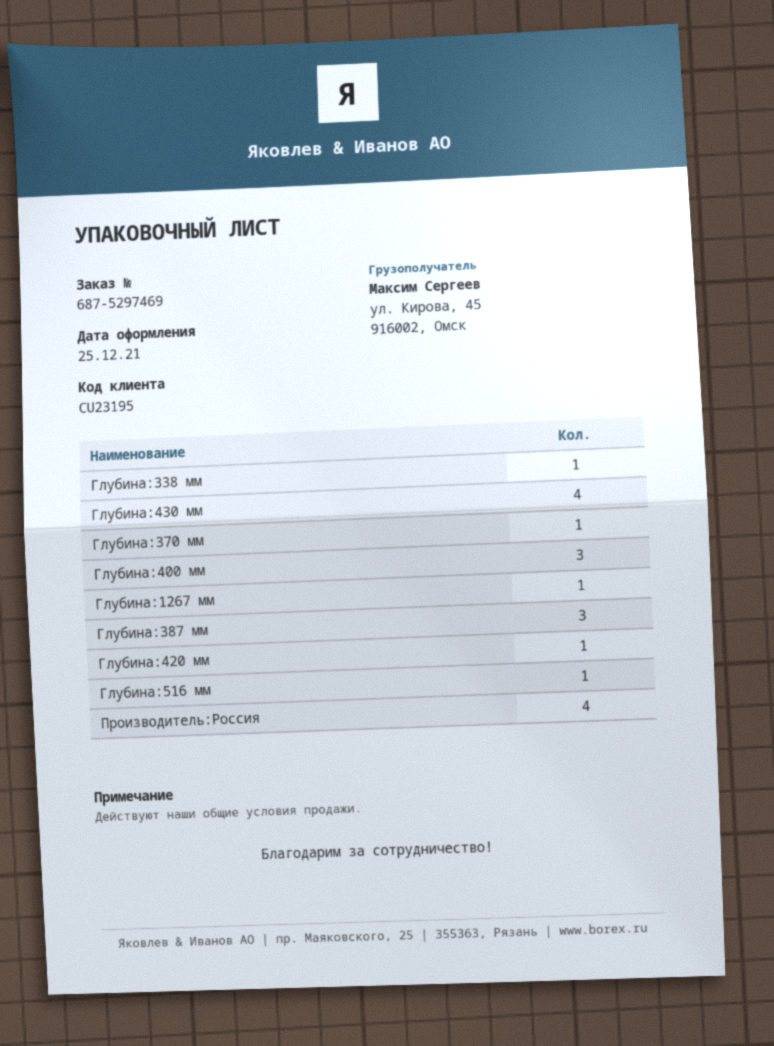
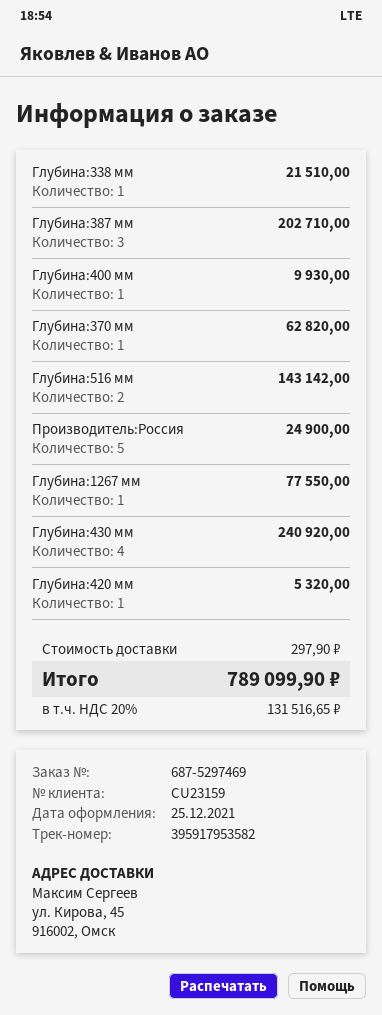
customer number: CU23195 -> CU23159
Глубина:400 мм: 3 -> 1
Глубина:516 мм: 1 -> 2
Производитель:Россия: 4 -> 5

